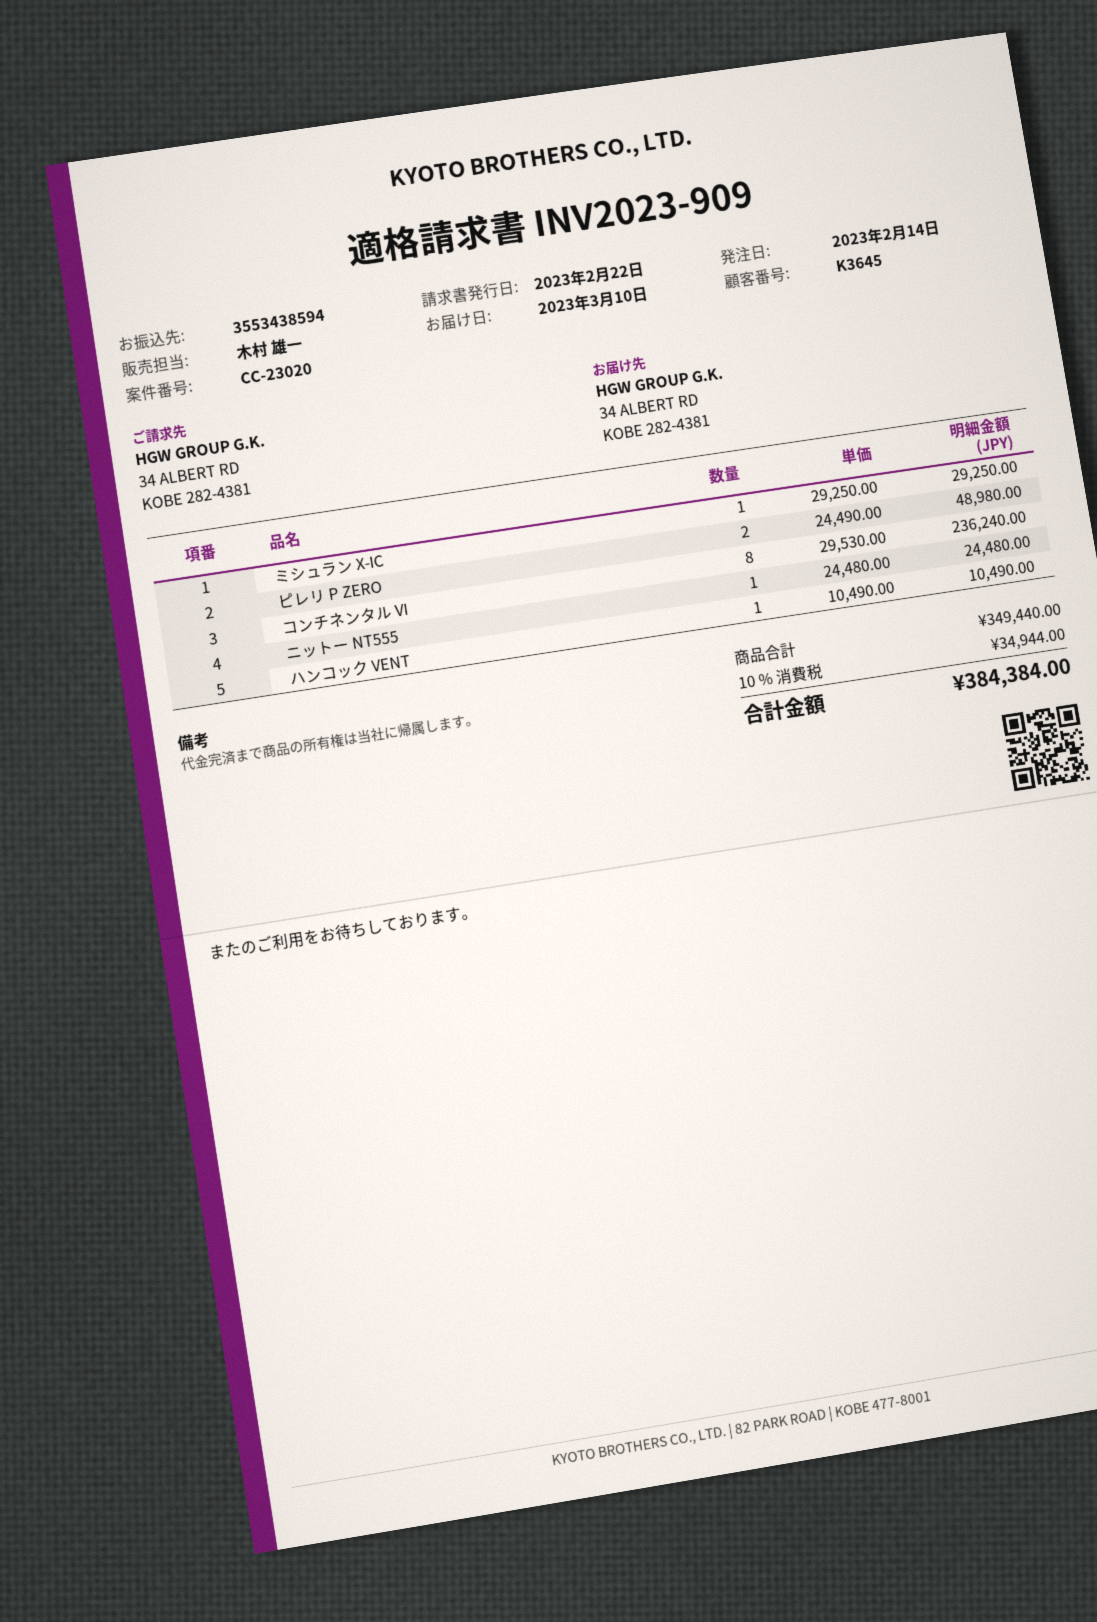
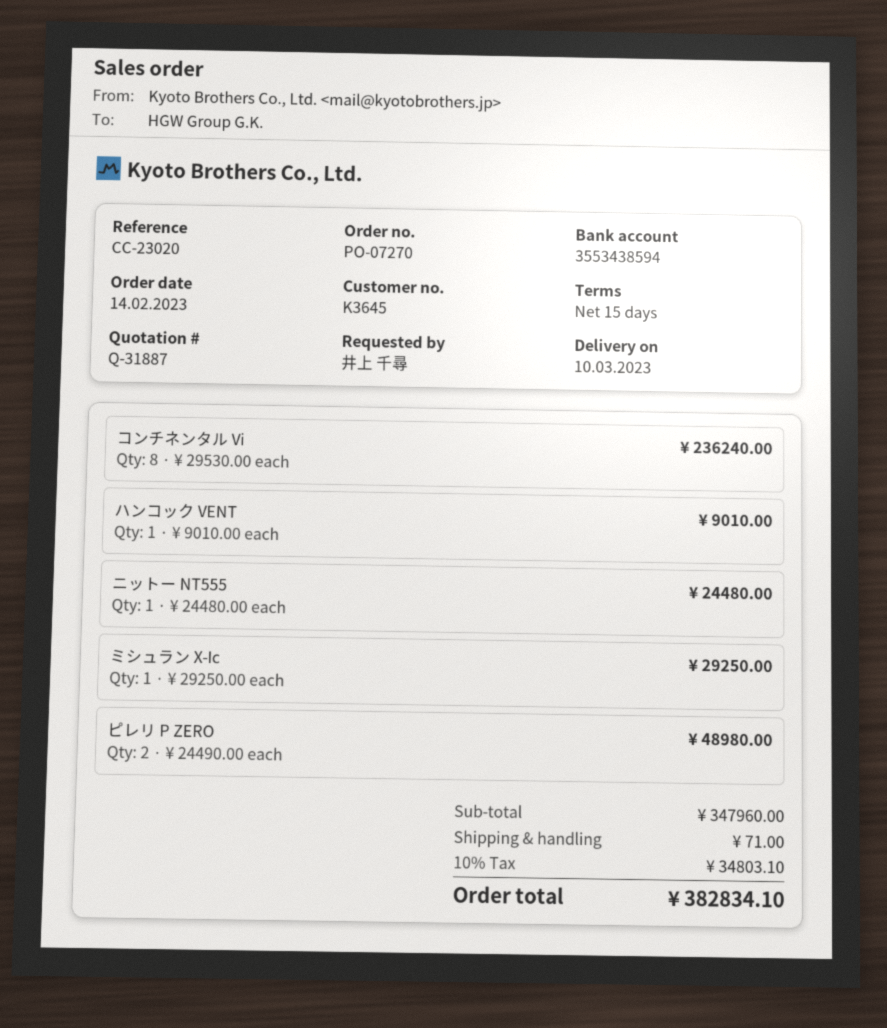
ハンコック VENT: 1 x 10490.00 = 10490.00 -> 1 x 9010.00 = 9010.00
subtotal: 349440.00 -> 347960.00
shipping: none -> 71.00
tax: 10% = 34944.00 -> 10% = 34803.10
total: 384384.00 -> 382834.10

